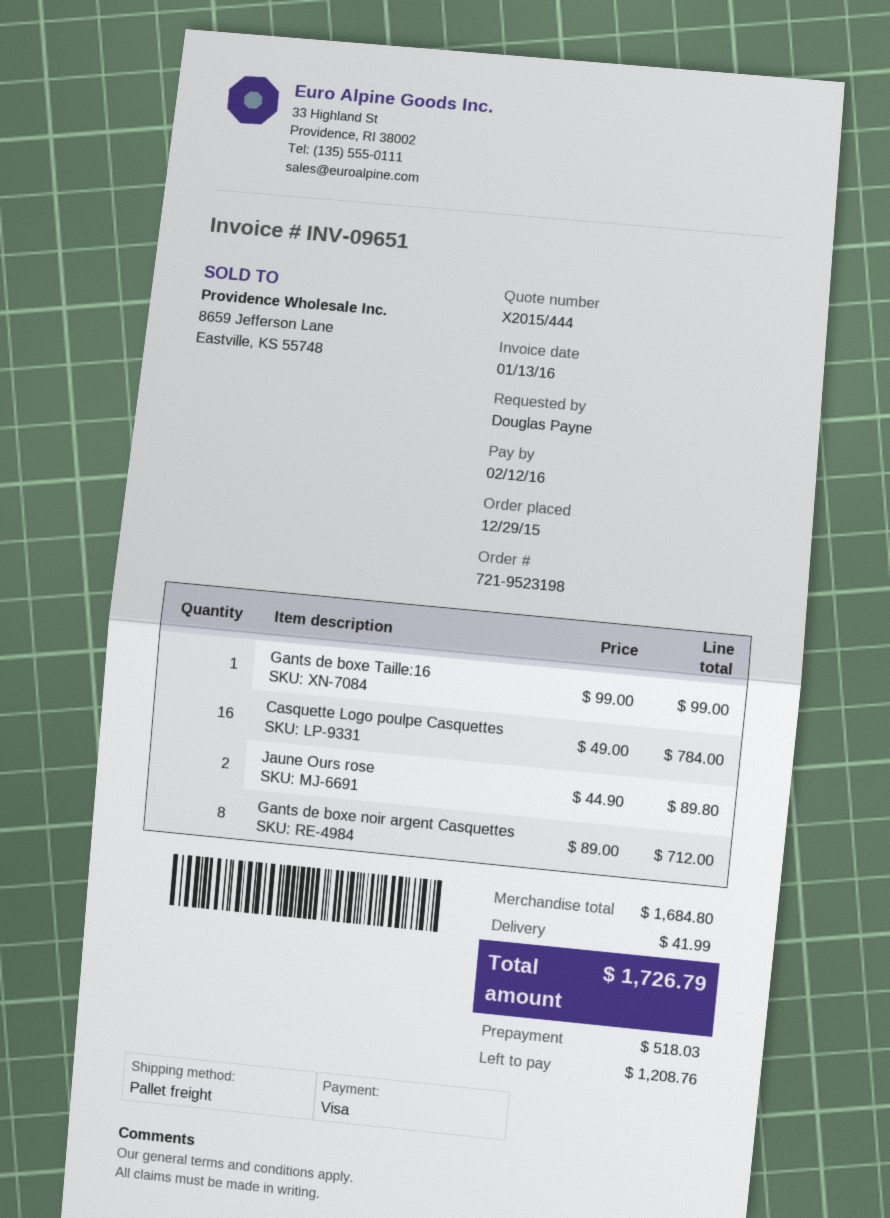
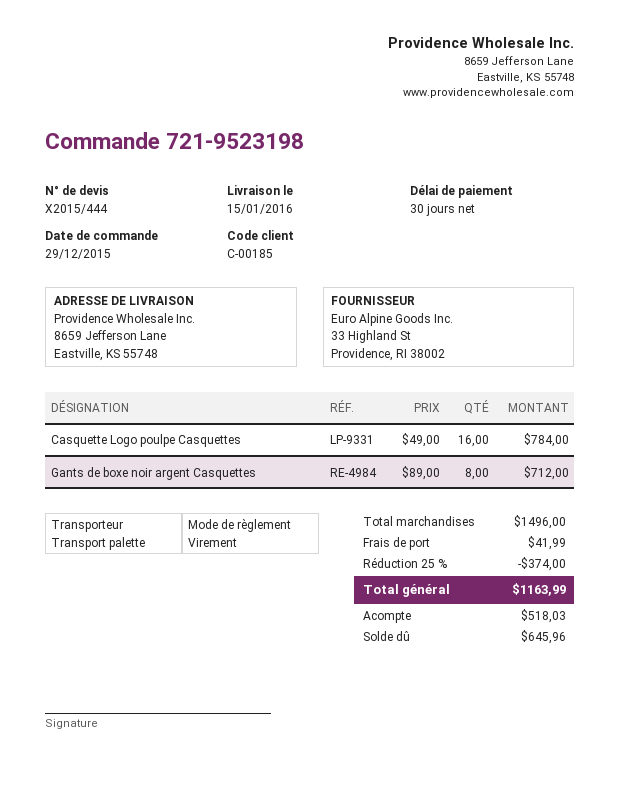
payment method: Visa -> bank transfer
Gants de boxe Taille:16: 1 x 99.00 = 99.00 -> none
Jaune Ours rose: 2 x 44.90 = 89.80 -> none
subtotal: 1684.80 -> 1496.00
discount: none -> 25% = 374.00
total: 1726.79 -> 1163.99
balance: 1208.76 -> 645.96

